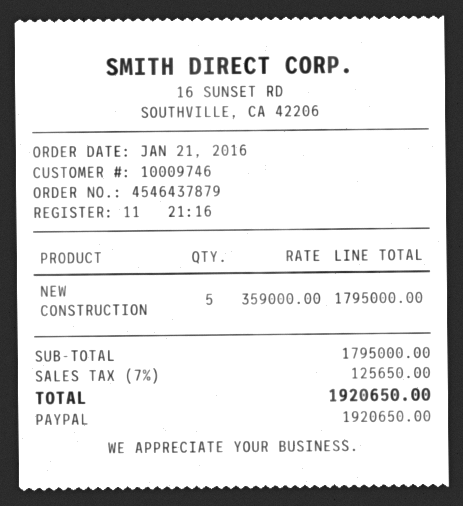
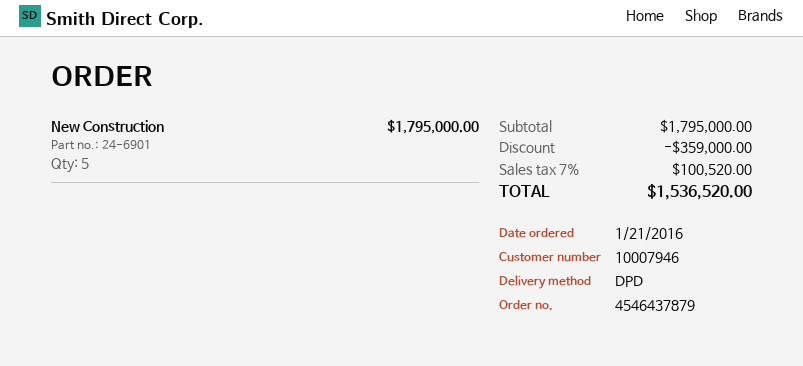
customer number: 10009746 -> 10007946
discount: none -> 359000.00
tax: 7% = 125650.00 -> 7% = 100520.00
total: 1920650.00 -> 1536520.00

